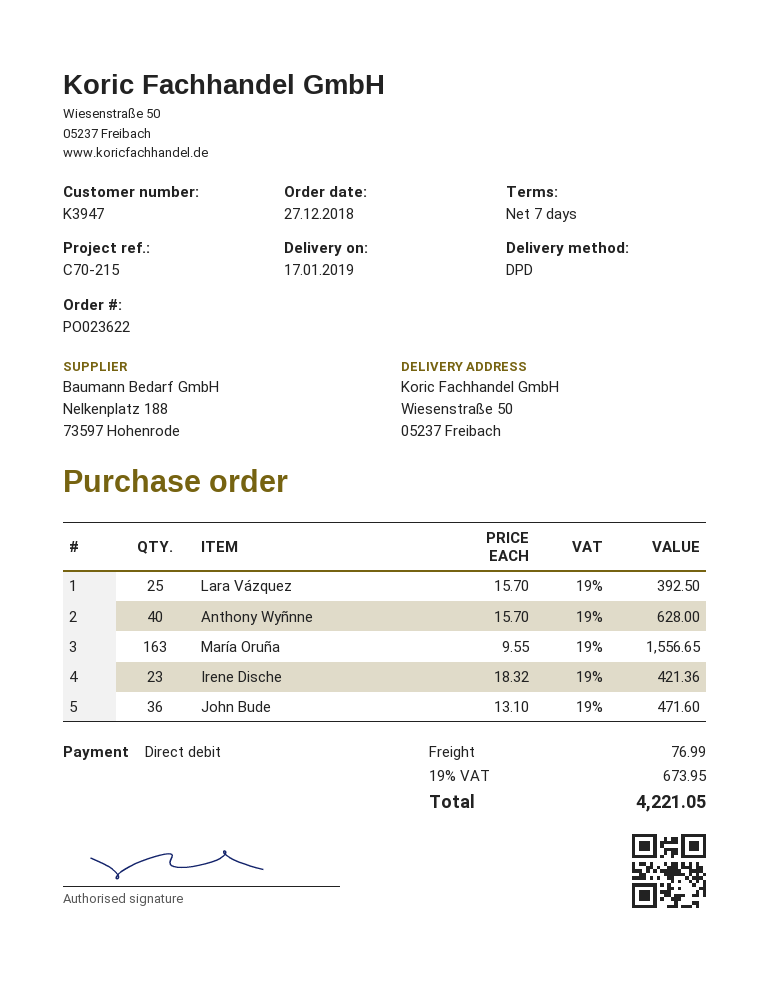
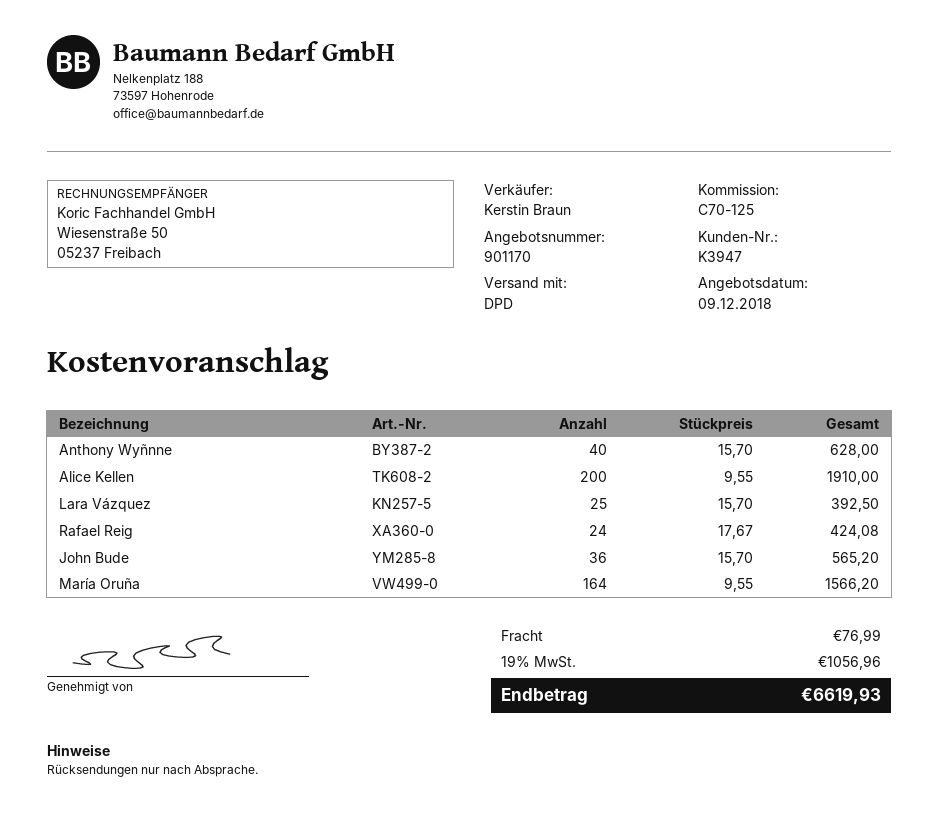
reference: C70-215 -> C70-125
María Oruña: 163 x 9.55 = 1556.65 -> 164 x 9.55 = 1566.20
Irene Dische: 23 x 18.32 = 421.36 -> none
John Bude: 36 x 13.10 = 471.60 -> 36 x 15.70 = 565.20
Alice Kellen: none -> 200 x 9.55 = 1910.00
Rafael Reig: none -> 24 x 17.67 = 424.08
tax: 19% = 673.95 -> 19% = 1056.96
total: 4221.05 -> 6619.93

